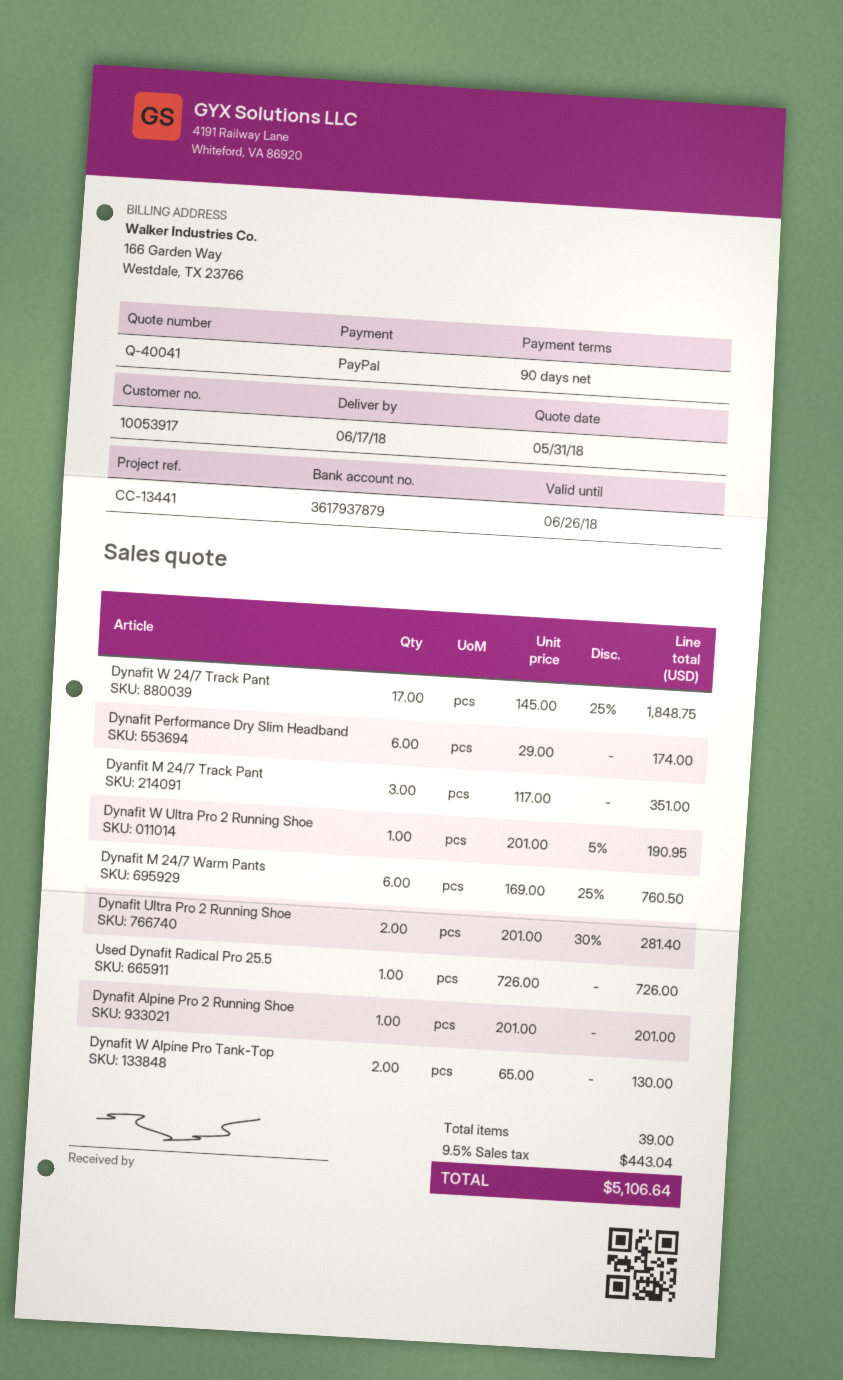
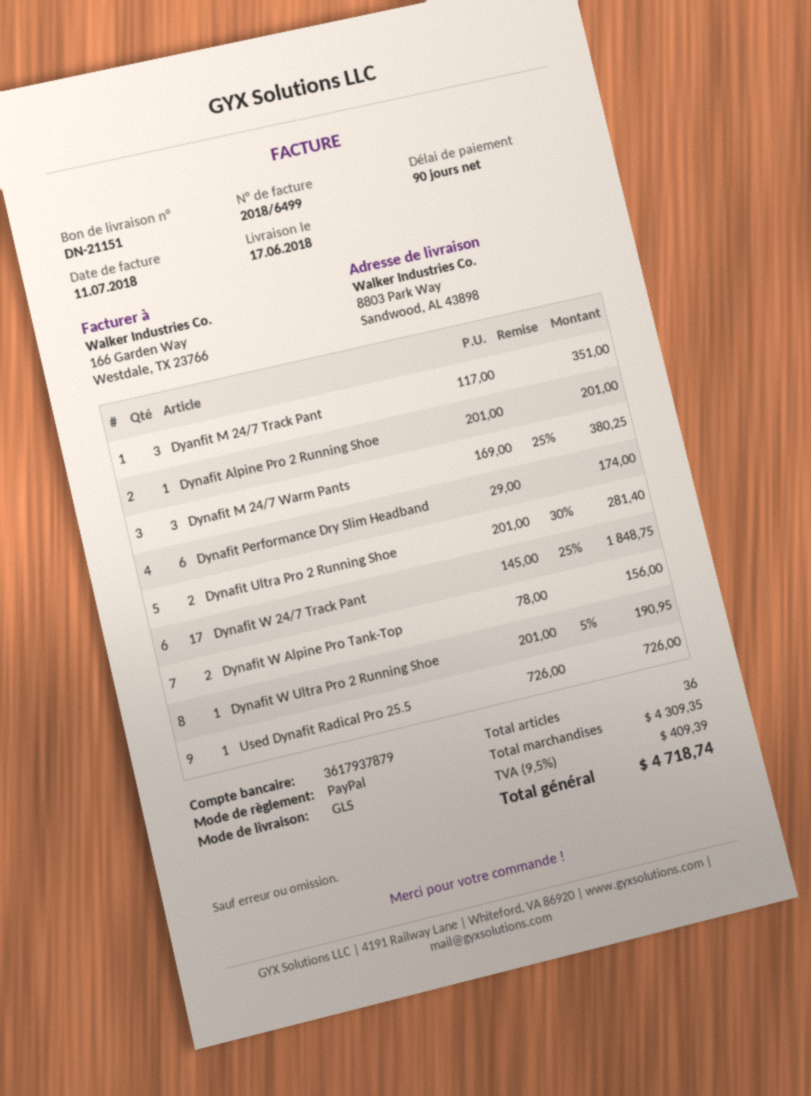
Dynafit M 24/7 Warm Pants: 6 x 169.00 - 25% = 760.50 -> 3 x 169.00 - 25% = 380.25
Dynafit W Alpine Pro Tank-Top: 2 x 65.00 = 130.00 -> 2 x 78.00 = 156.00
total quantity: 39 -> 36
tax: 9.5% = 443.04 -> 9.5% = 409.39
total: 5106.64 -> 4718.74

